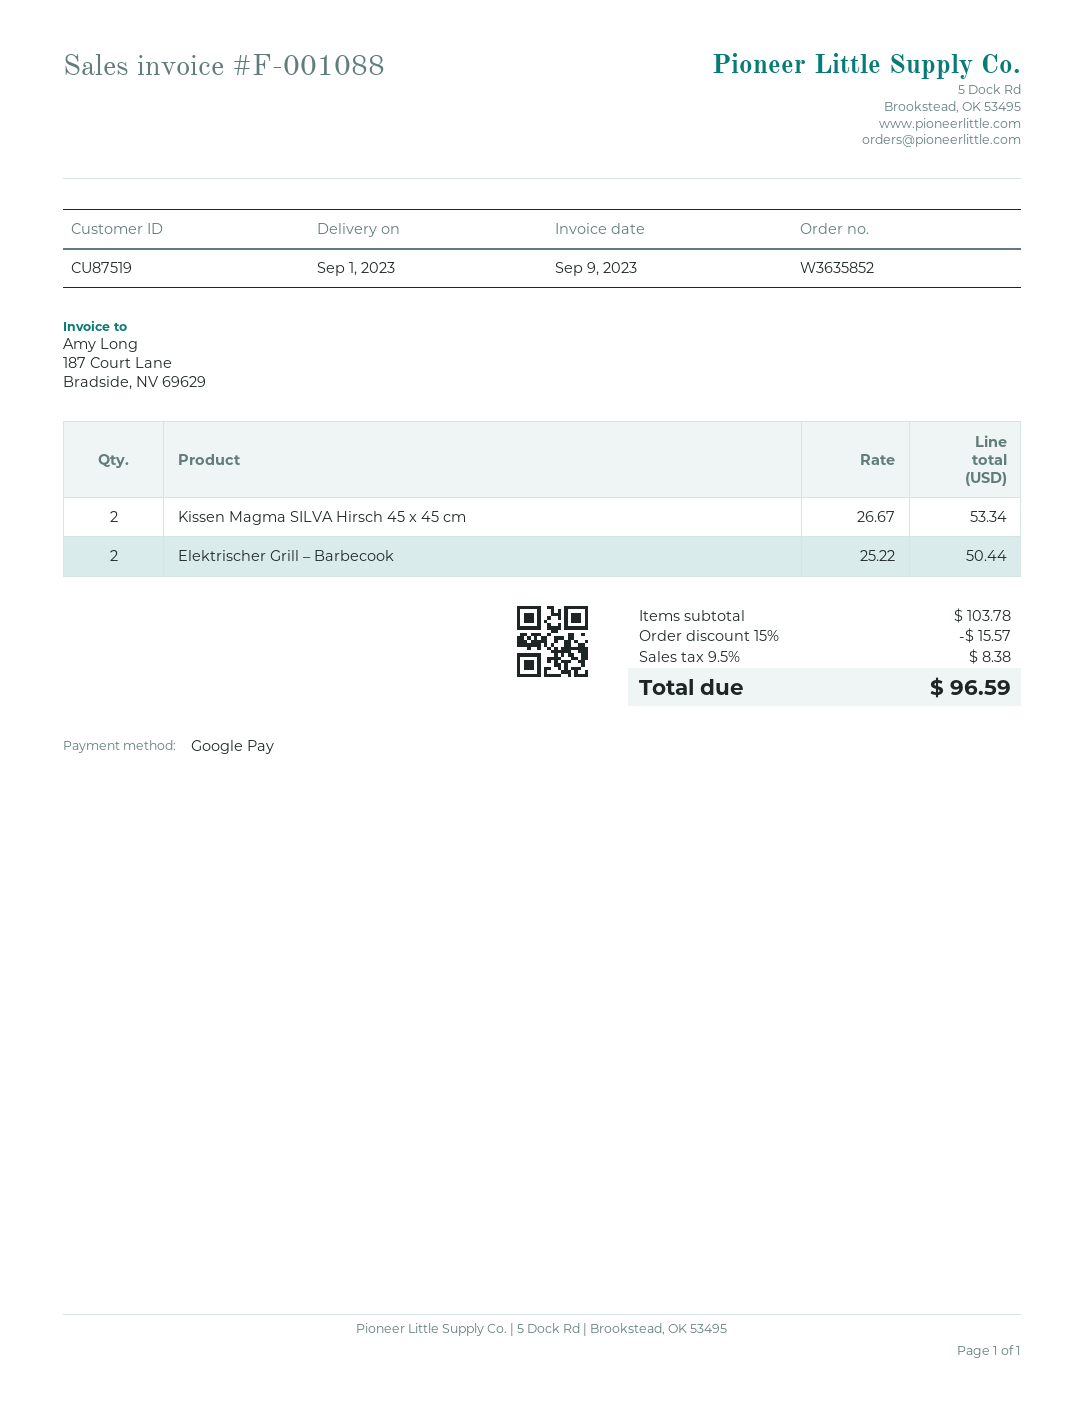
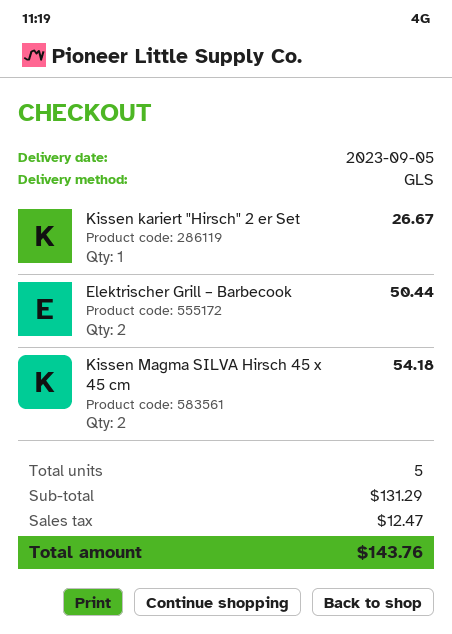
delivery date: 2023-09-01 -> 2023-09-05
Kissen Magma SILVA Hirsch 45 x 45 cm: 2 for 53.34 -> 2 for 54.18
Kissen kariert "Hirsch" 2 er Set: none -> 1 for 26.67
subtotal: 103.78 -> 131.29
discount: 15% = 15.57 -> none
tax: 8.38 -> 12.47
total: 96.59 -> 143.76

